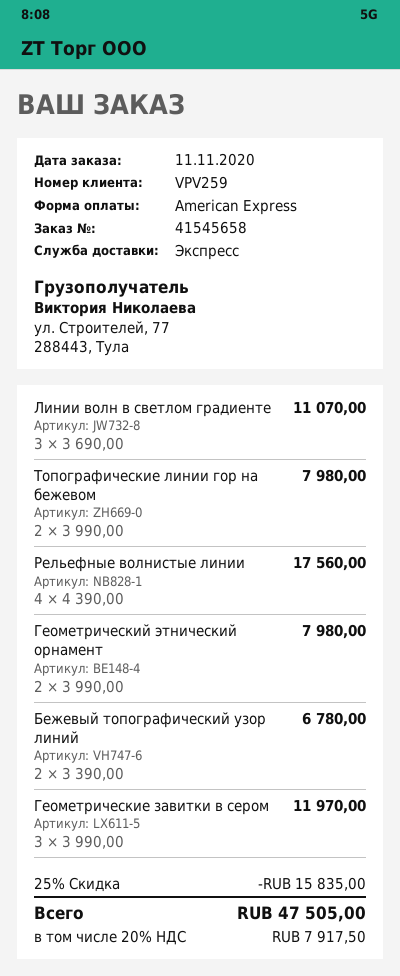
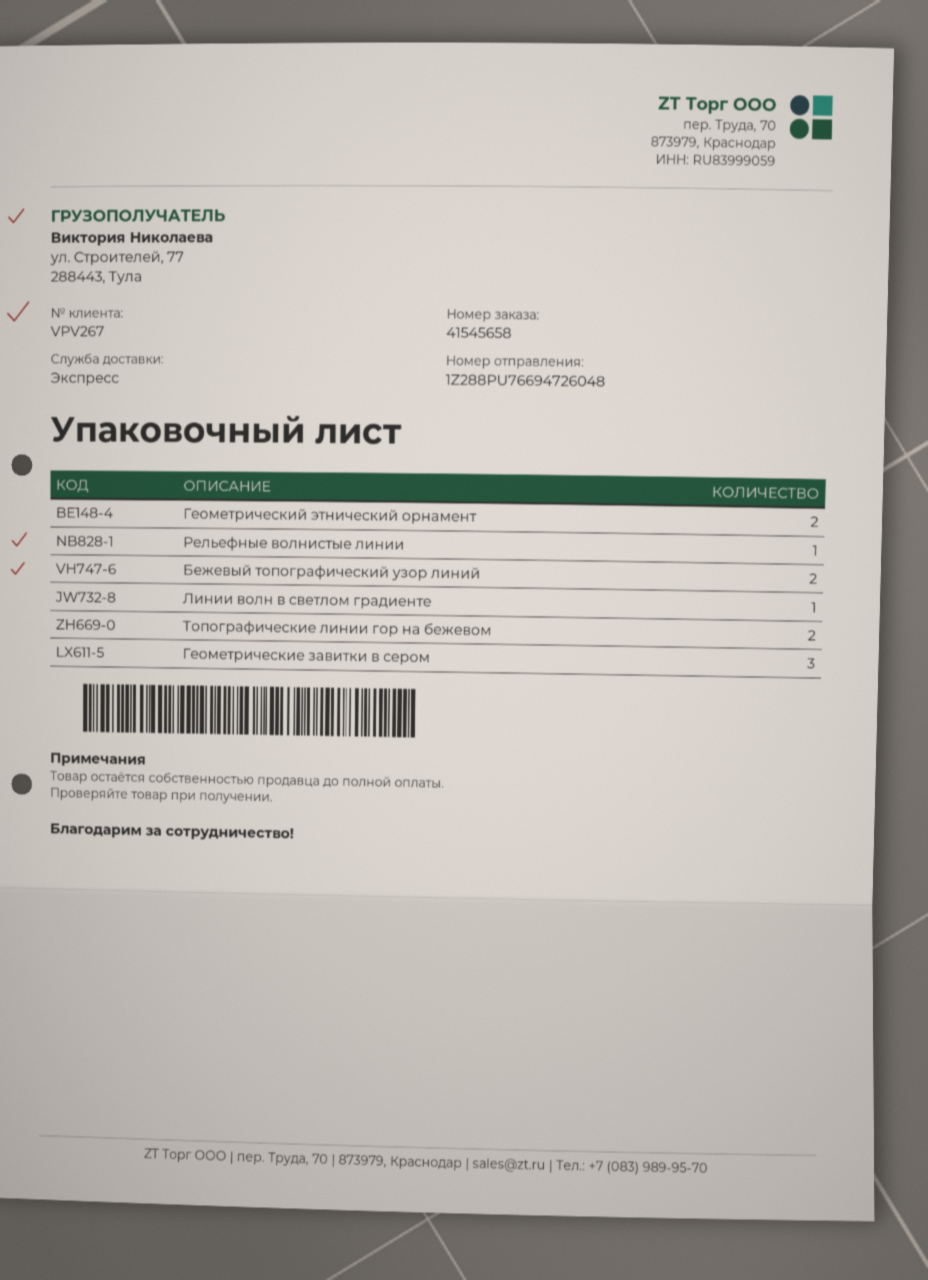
customer number: VPV259 -> VPV267
Линии волн в светлом градиенте: 3 -> 1
Рельефные волнистые линии: 4 -> 1

